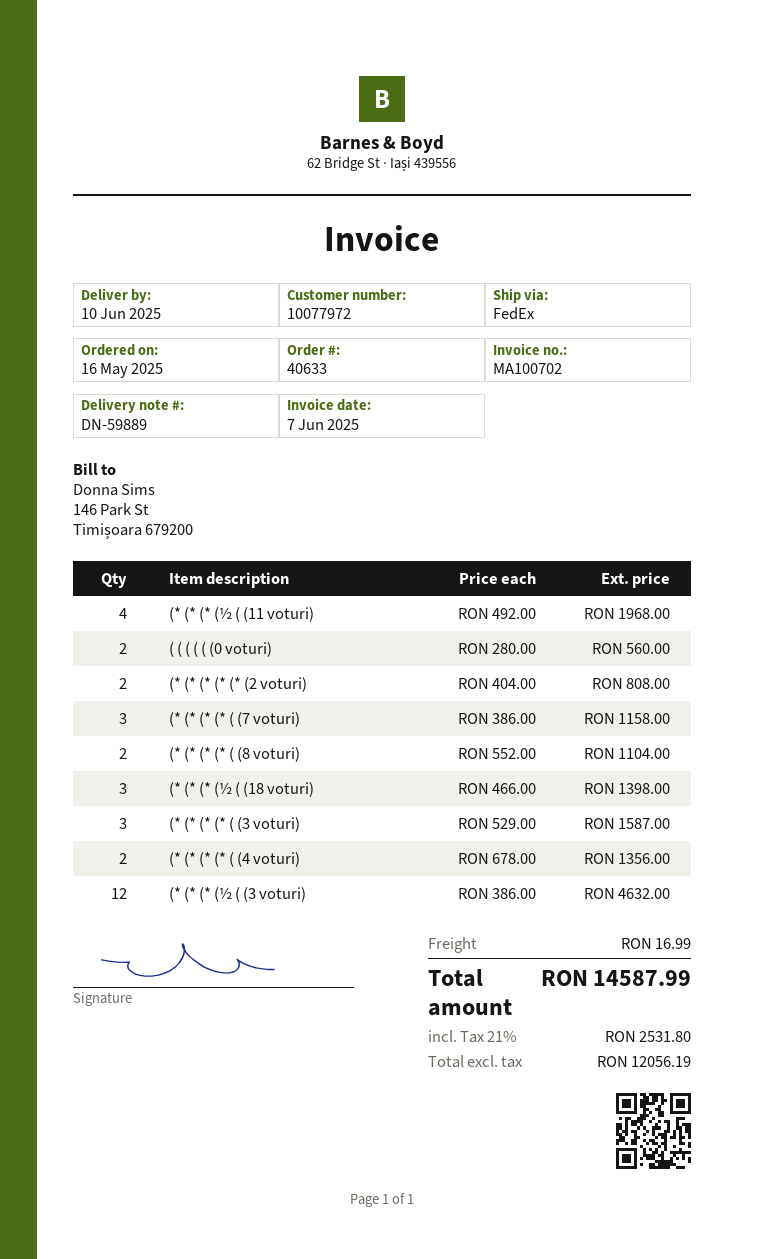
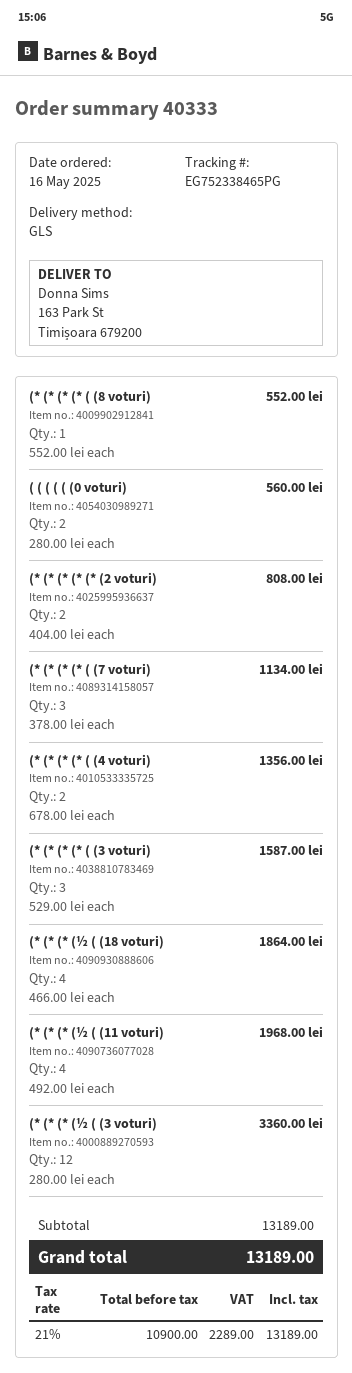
order number: 40633 -> 40333
shipping method: FedEx -> GLS
(* (* (* (* ( (7 voturi): 3 x 386.00 = 1158.00 -> 3 x 378.00 = 1134.00
(* (* (* (* ( (8 voturi): 2 x 552.00 = 1104.00 -> 1 x 552.00 = 552.00
(* (* (* (½ ( (18 voturi): 3 x 466.00 = 1398.00 -> 4 x 466.00 = 1864.00
(* (* (* (½ ( (3 voturi): 12 x 386.00 = 4632.00 -> 12 x 280.00 = 3360.00
shipping: 16.99 -> none
net: 12056.19 -> 10900.00
tax: 21% = 2531.80 -> 21% = 2289.00
total: 14587.99 -> 13189.00

